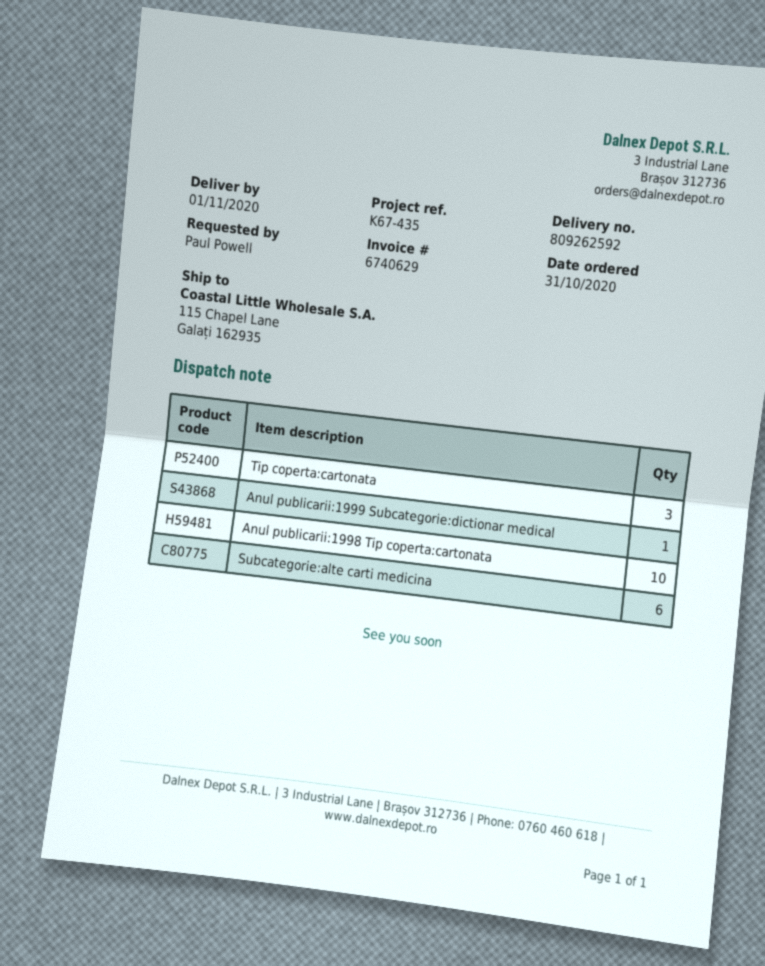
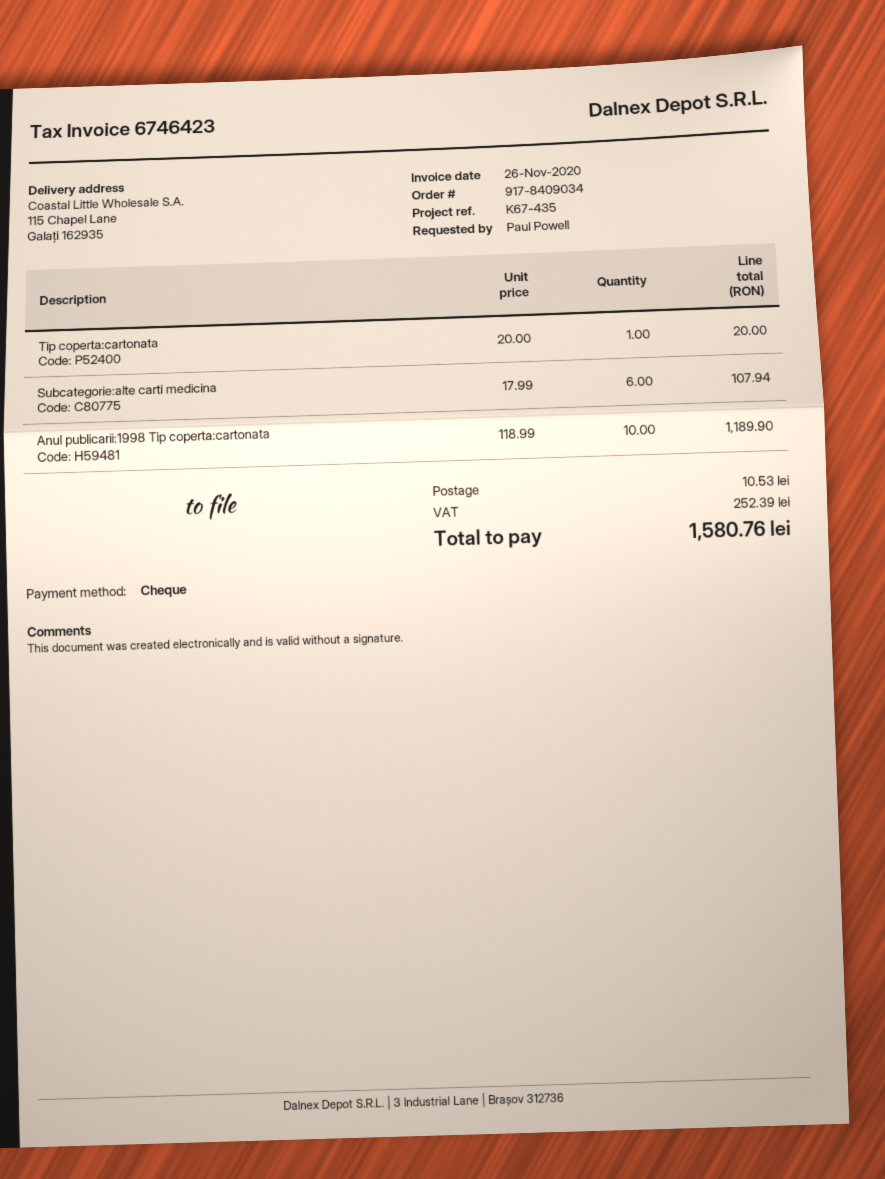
invoice number: 6740629 -> 6746423
Tip coperta:cartonata: 3 -> 1
Anul publicarii:1999 Subcategorie:dictionar medical: 1 -> none

